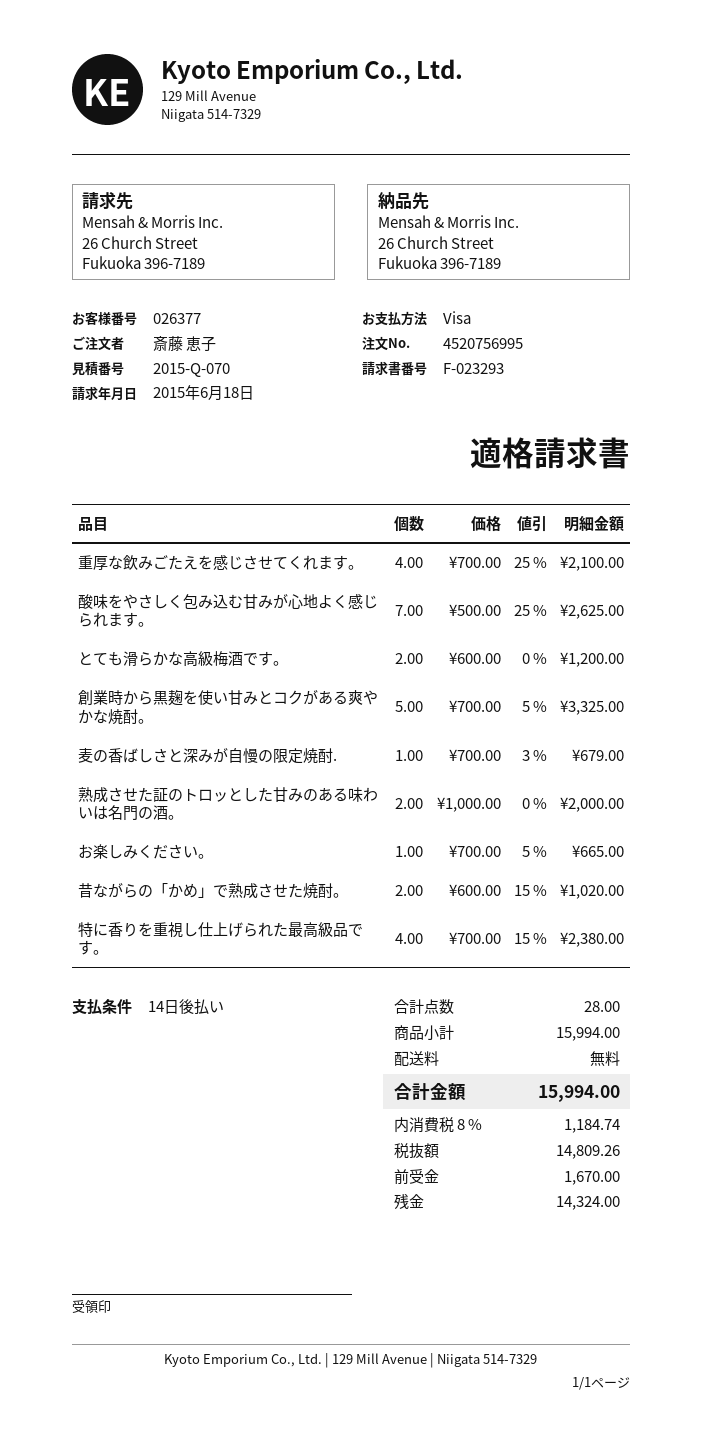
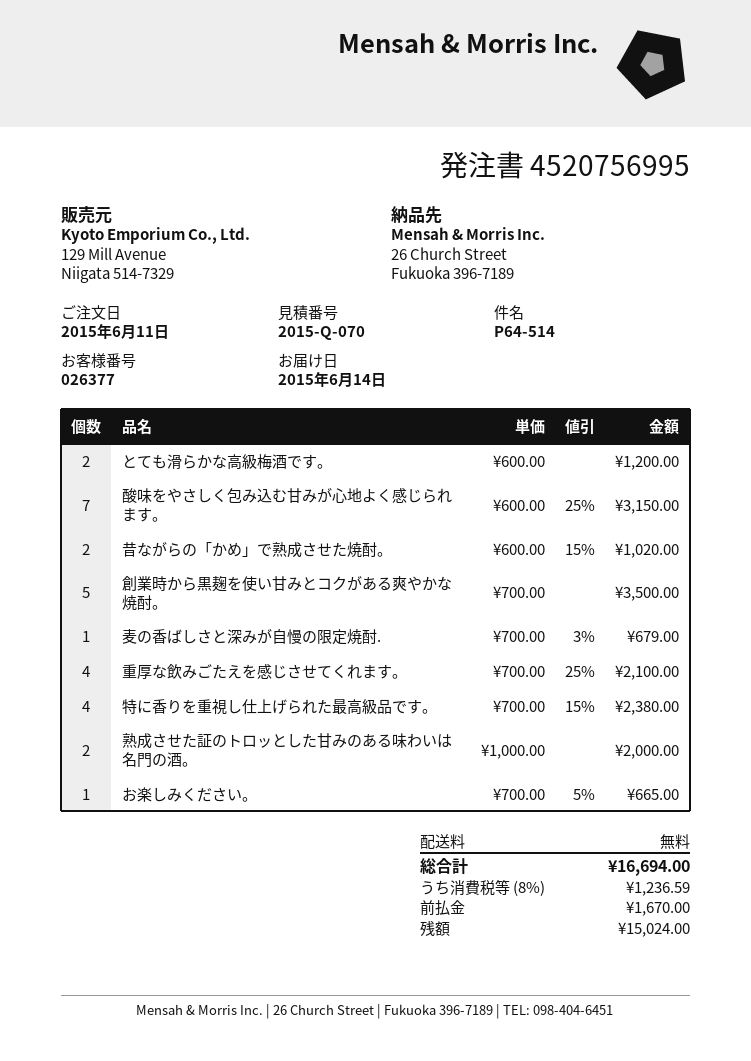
酸味をやさしく包み込む甘みが心地よく感じられます。: 7 x 500.00 - 25% = 2625.00 -> 7 x 600.00 - 25% = 3150.00
創業時から黒麹を使い甘みとコクがある爽やかな焼酎。: 5 x 700.00 - 5% = 3325.00 -> 5 x 700.00 = 3500.00
tax: 8% = 1184.74 -> 8% = 1236.59
total: 15994.00 -> 16694.00
balance: 14324.00 -> 15024.00

